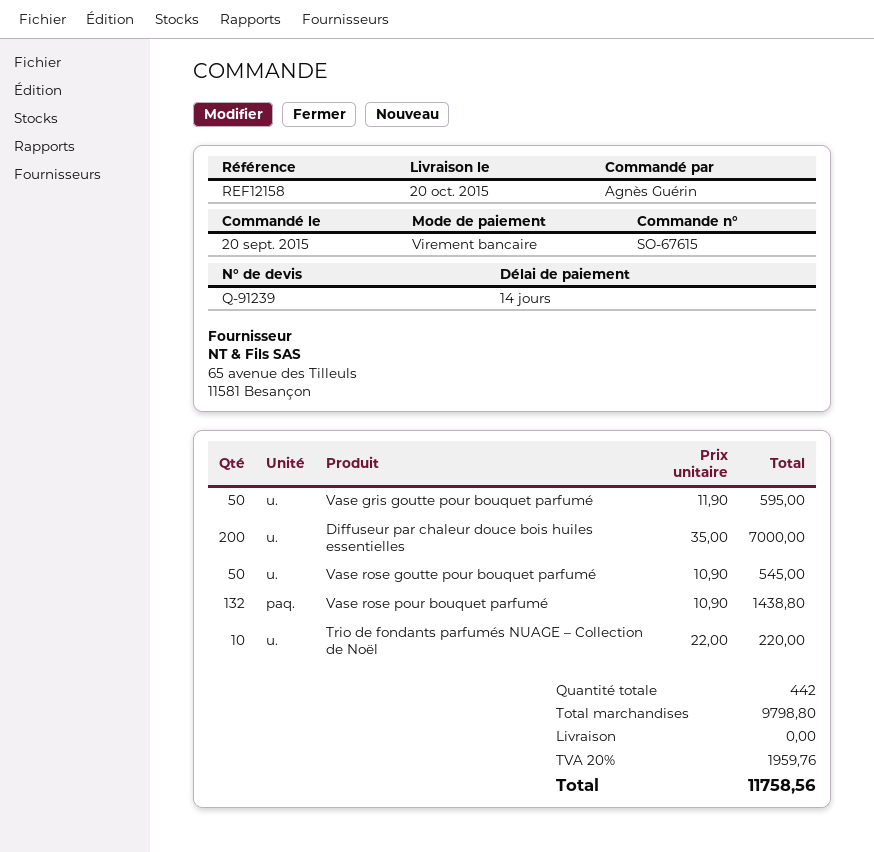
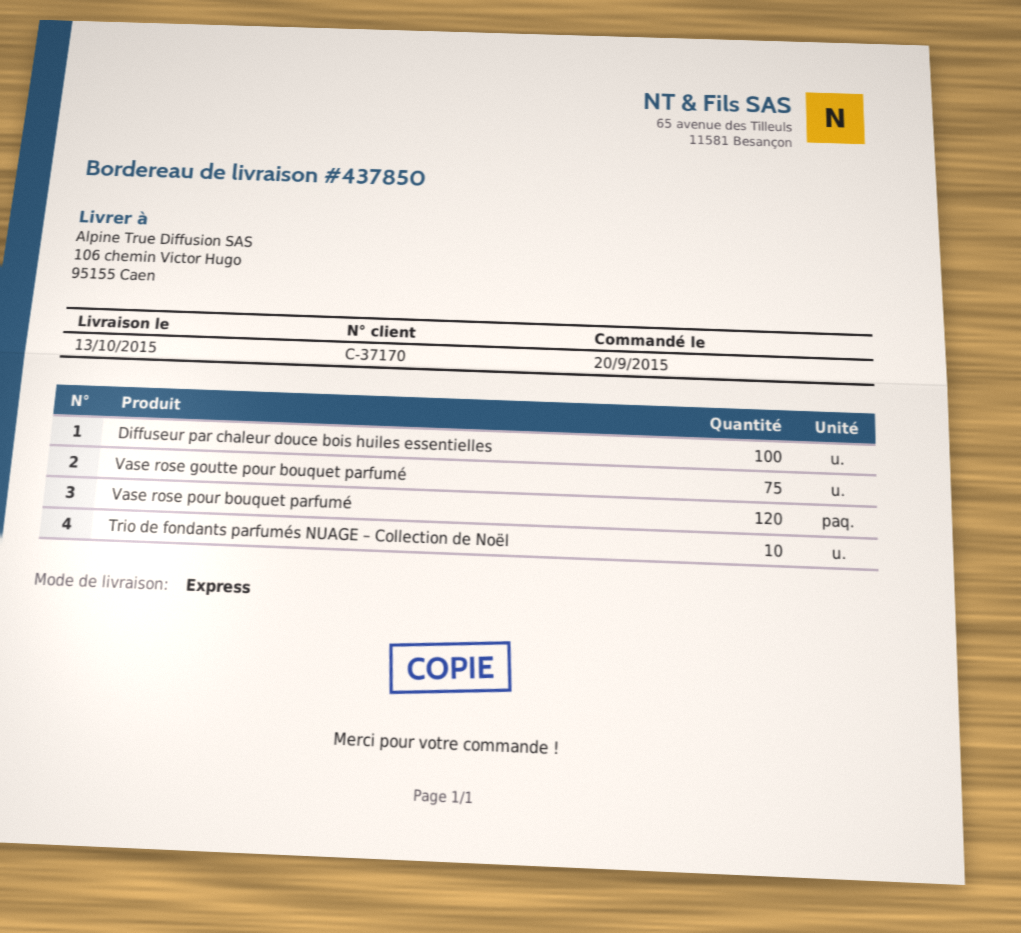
delivery date: 2015-10-20 -> 2015-10-13
Vase gris goutte pour bouquet parfumé: 50 -> none
Diffuseur par chaleur douce bois huiles essentielles: 200 -> 100
Vase rose goutte pour bouquet parfumé: 50 -> 75
Vase rose pour bouquet parfumé: 132 -> 120

